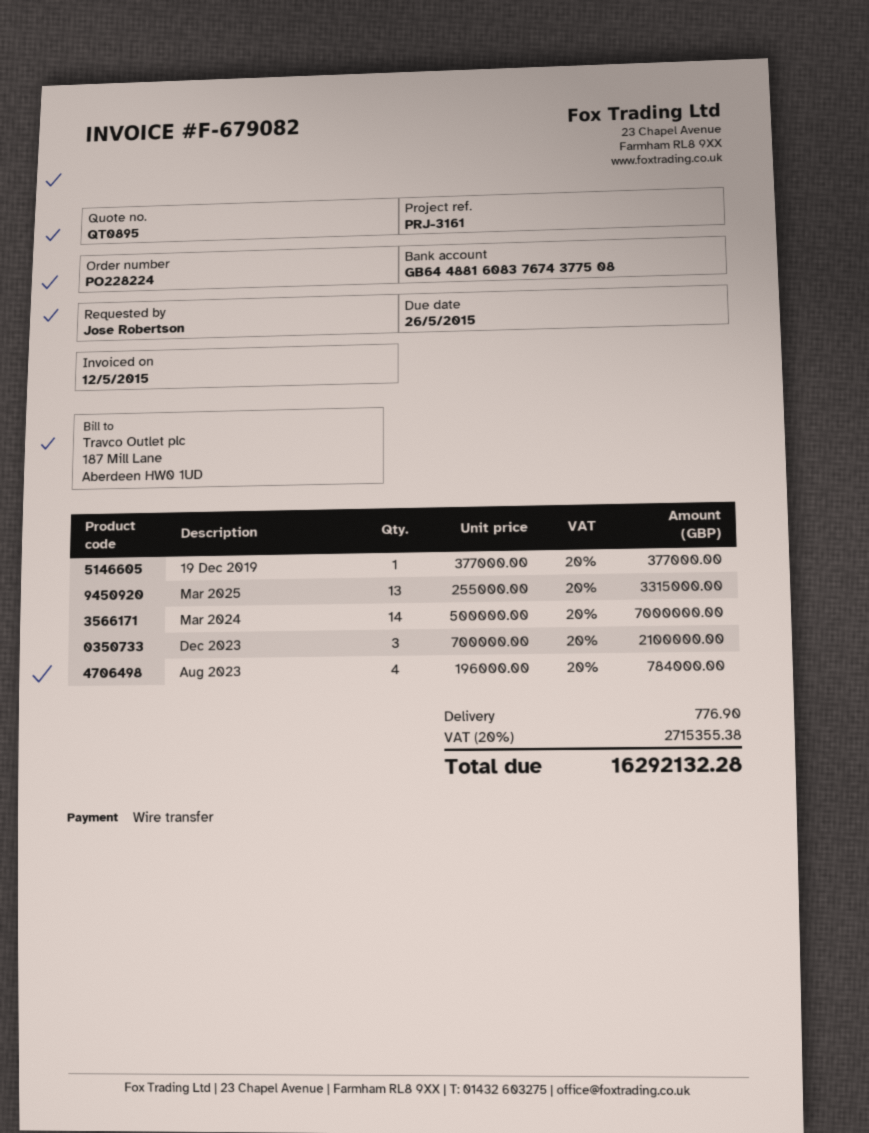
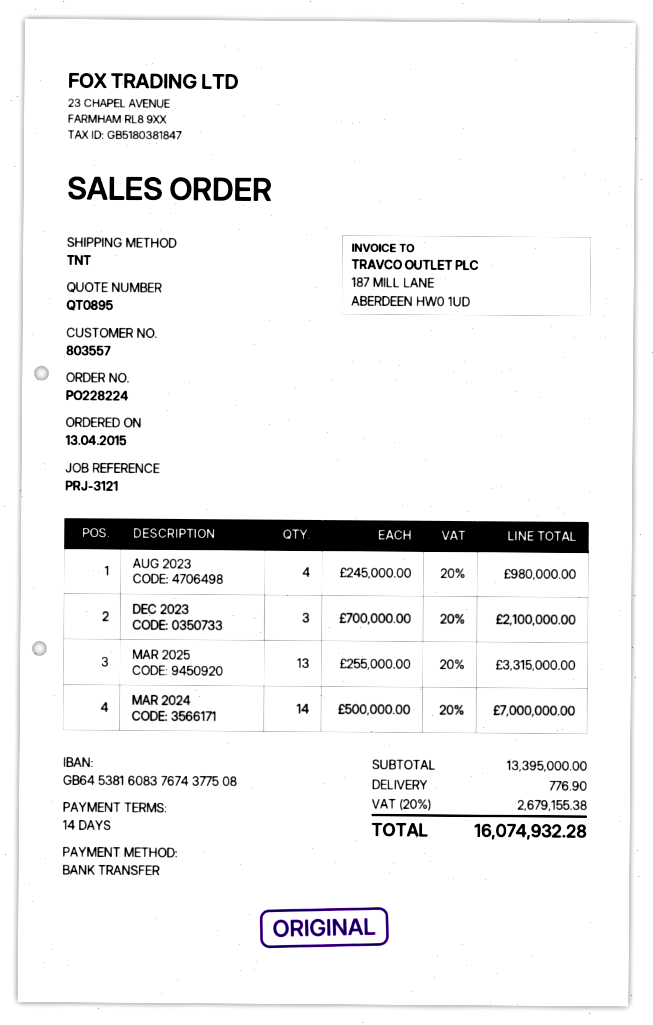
reference: PRJ-3161 -> PRJ-3121
bank account: GB64488160837674377508 -> GB64538160837674377508
19 Dec 2019: 1 x 377000.00 = 377000.00 -> none
Aug 2023: 4 x 196000.00 = 784000.00 -> 4 x 245000.00 = 980000.00
tax: 20% = 2715355.38 -> 20% = 2679155.38
total: 16292132.28 -> 16074932.28

